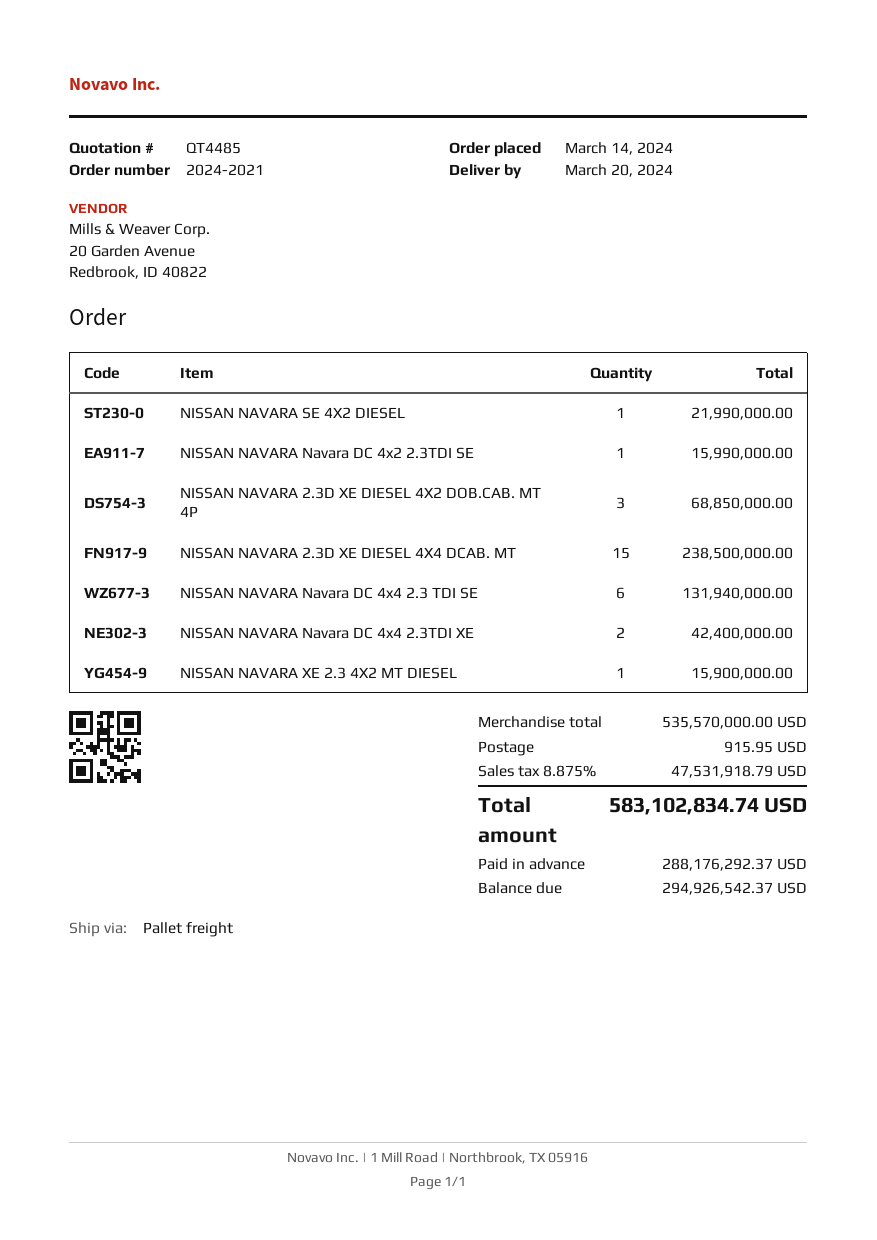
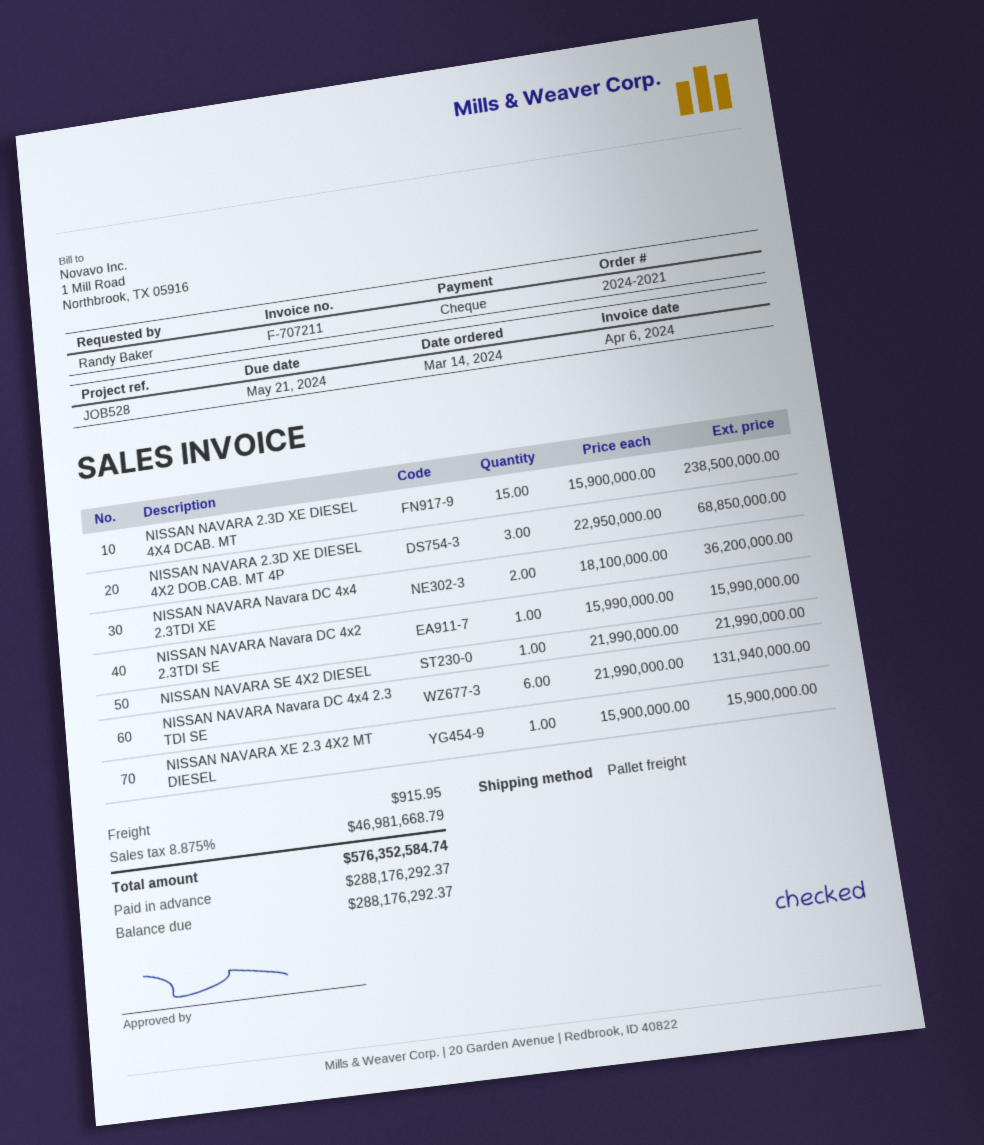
NISSAN NAVARA Navara DC 4x4 2.3TDI XE: 2 for 42400000.00 -> 2 for 36200000.00
tax: 8.875% = 47531918.79 -> 8.875% = 46981668.79
total: 583102834.74 -> 576352584.74
balance: 294926542.37 -> 288176292.37

